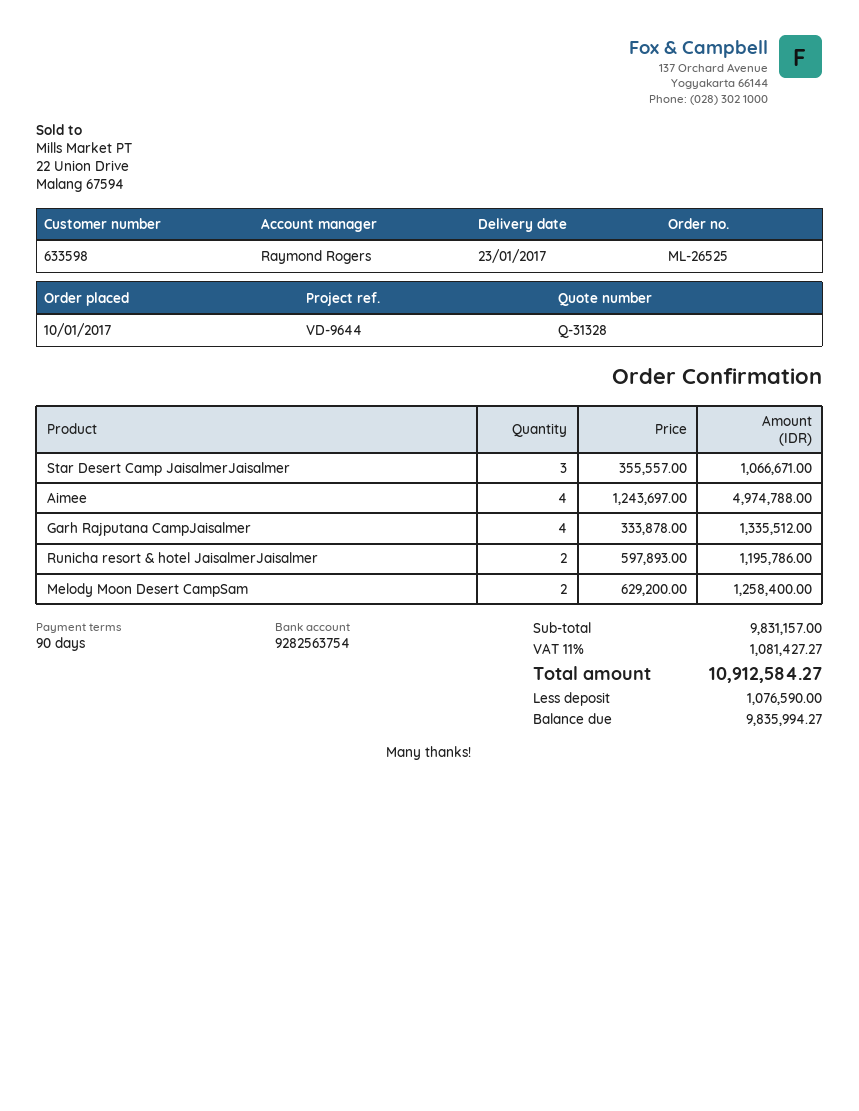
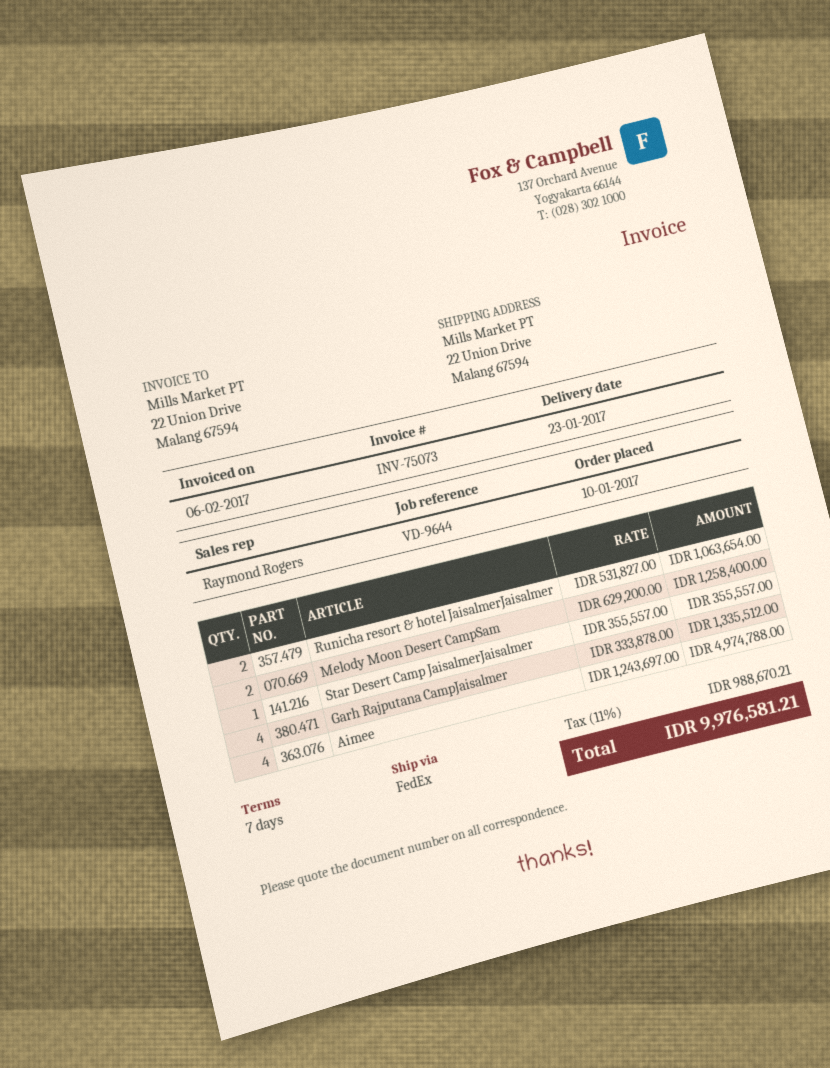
payment terms: 90 days -> 7 days
Star Desert Camp JaisalmerJaisalmer: 3 x 355557.00 = 1066671.00 -> 1 x 355557.00 = 355557.00
Runicha resort & hotel JaisalmerJaisalmer: 2 x 597893.00 = 1195786.00 -> 2 x 531827.00 = 1063654.00
tax: 11% = 1081427.27 -> 11% = 988670.21
total: 10912584.27 -> 9976581.21

